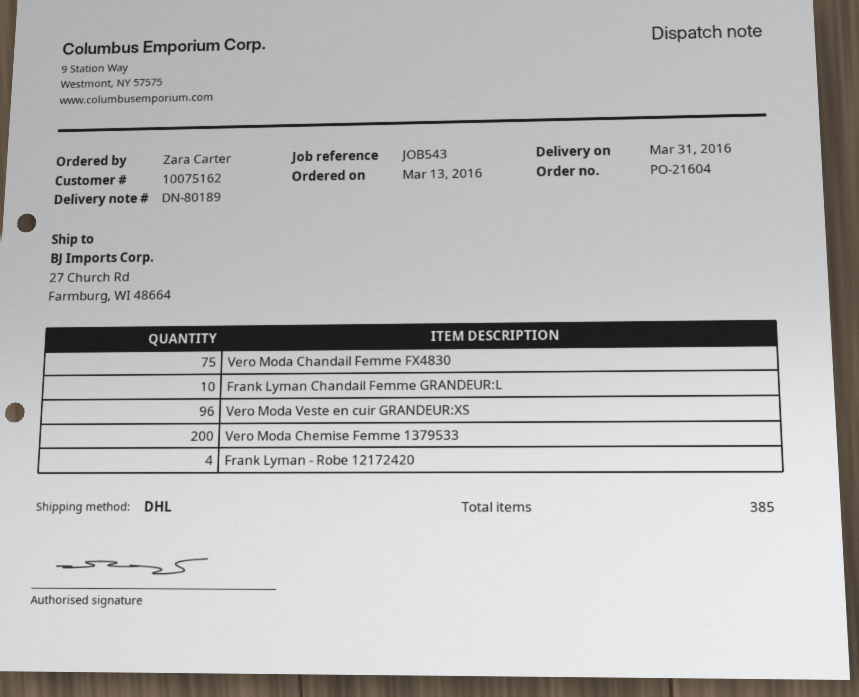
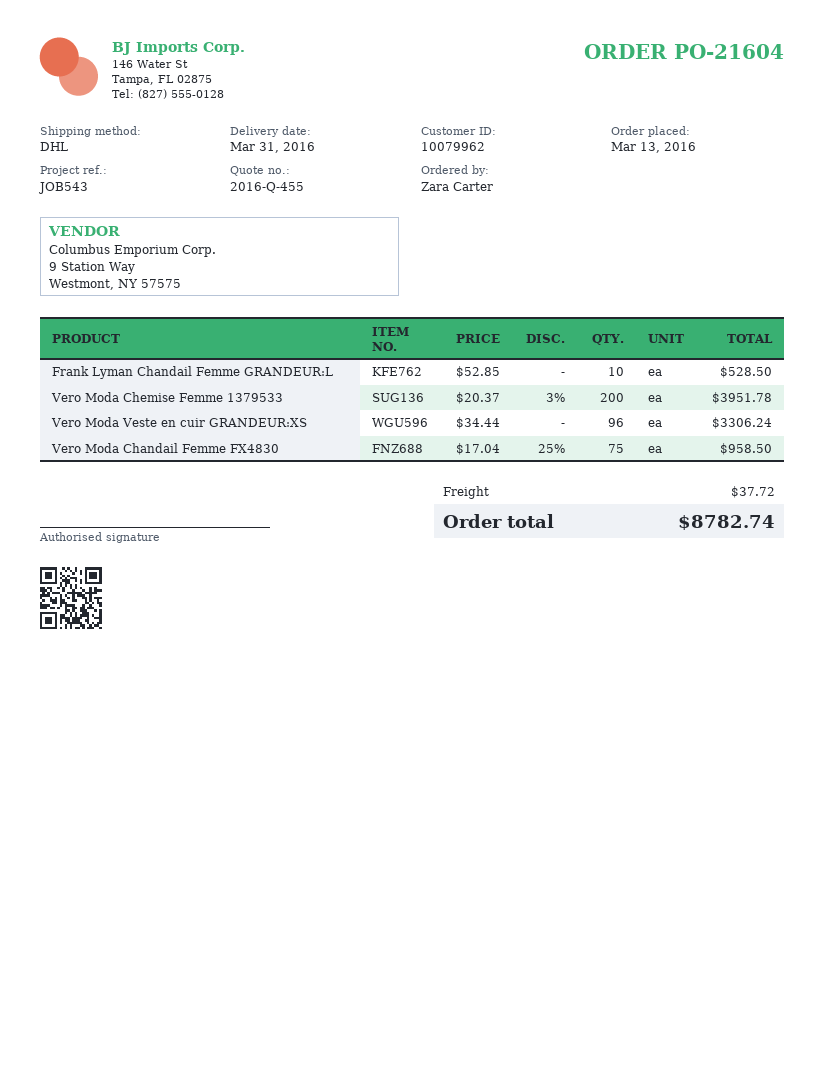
customer number: 10075162 -> 10079962
Frank Lyman - Robe 12172420: 4 -> none

